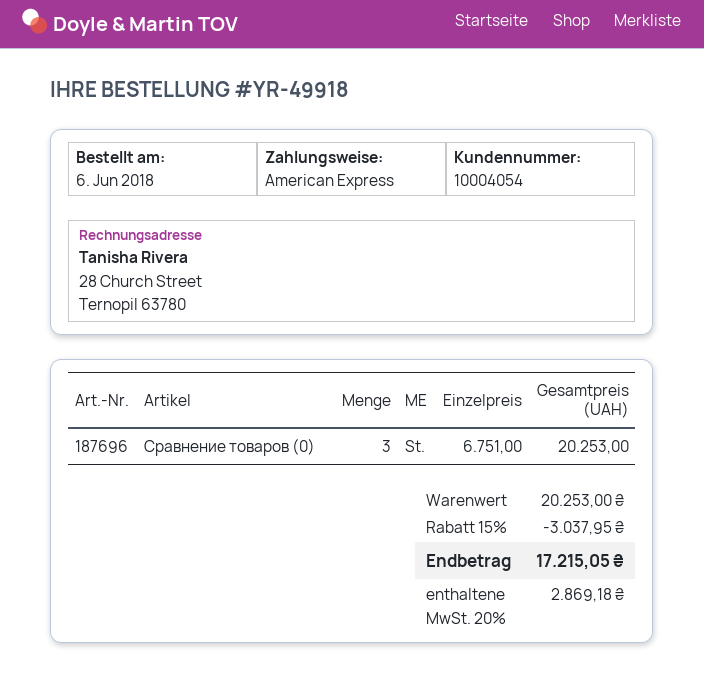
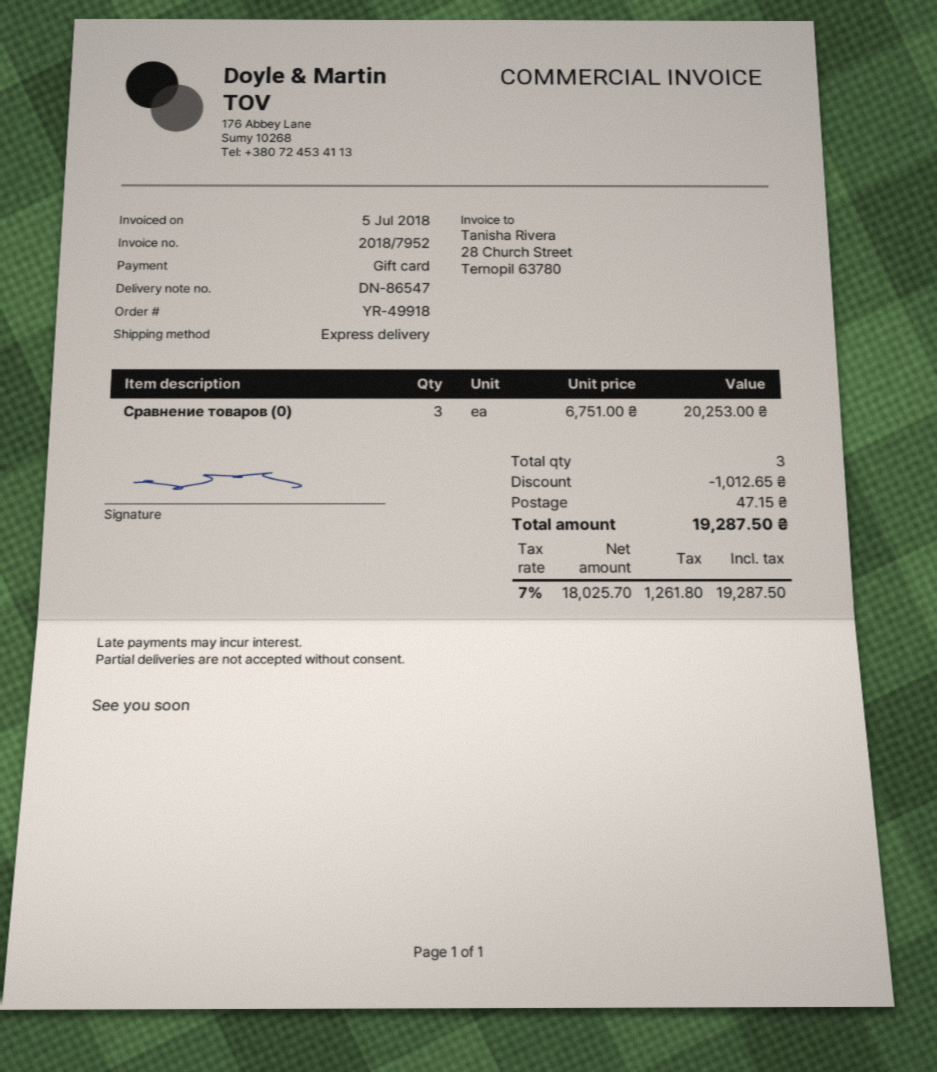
payment method: American Express -> gift card
discount: 3037.95 -> 1012.65
shipping: none -> 47.15
tax: 20% = 2869.18 -> 7% = 1261.80
total: 17215.05 -> 19287.50

